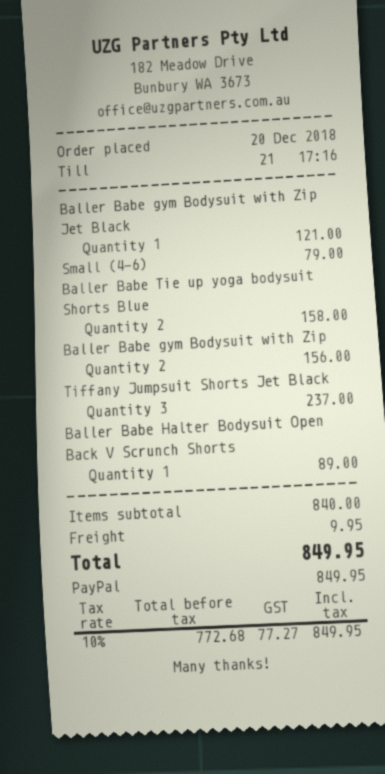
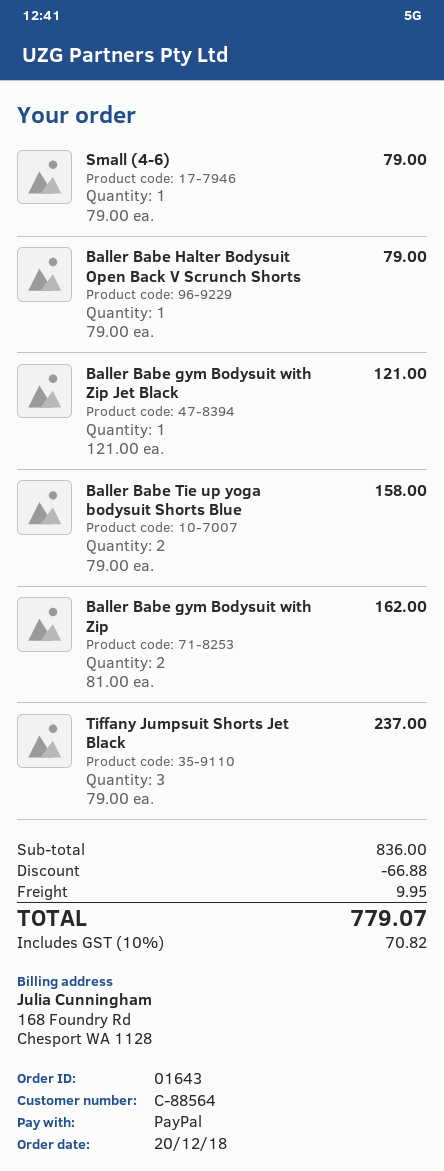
Baller Babe gym Bodysuit with Zip: 2 for 156.00 -> 2 for 162.00
Baller Babe Halter Bodysuit Open Back V Scrunch Shorts: 1 for 89.00 -> 1 for 79.00
subtotal: 840.00 -> 836.00
discount: none -> 66.88
tax: 10% = 77.27 -> 10% = 70.82
total: 849.95 -> 779.07

